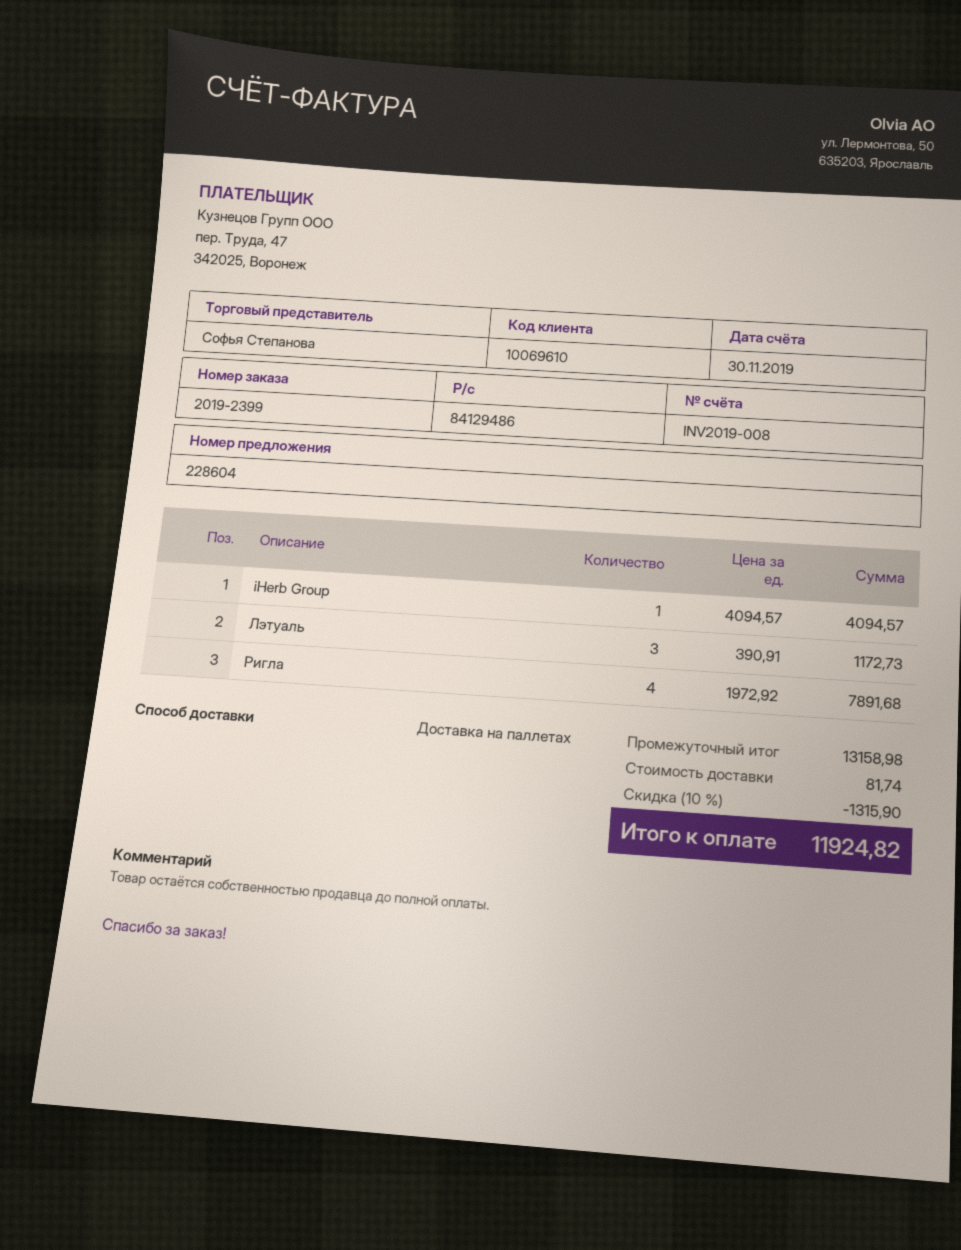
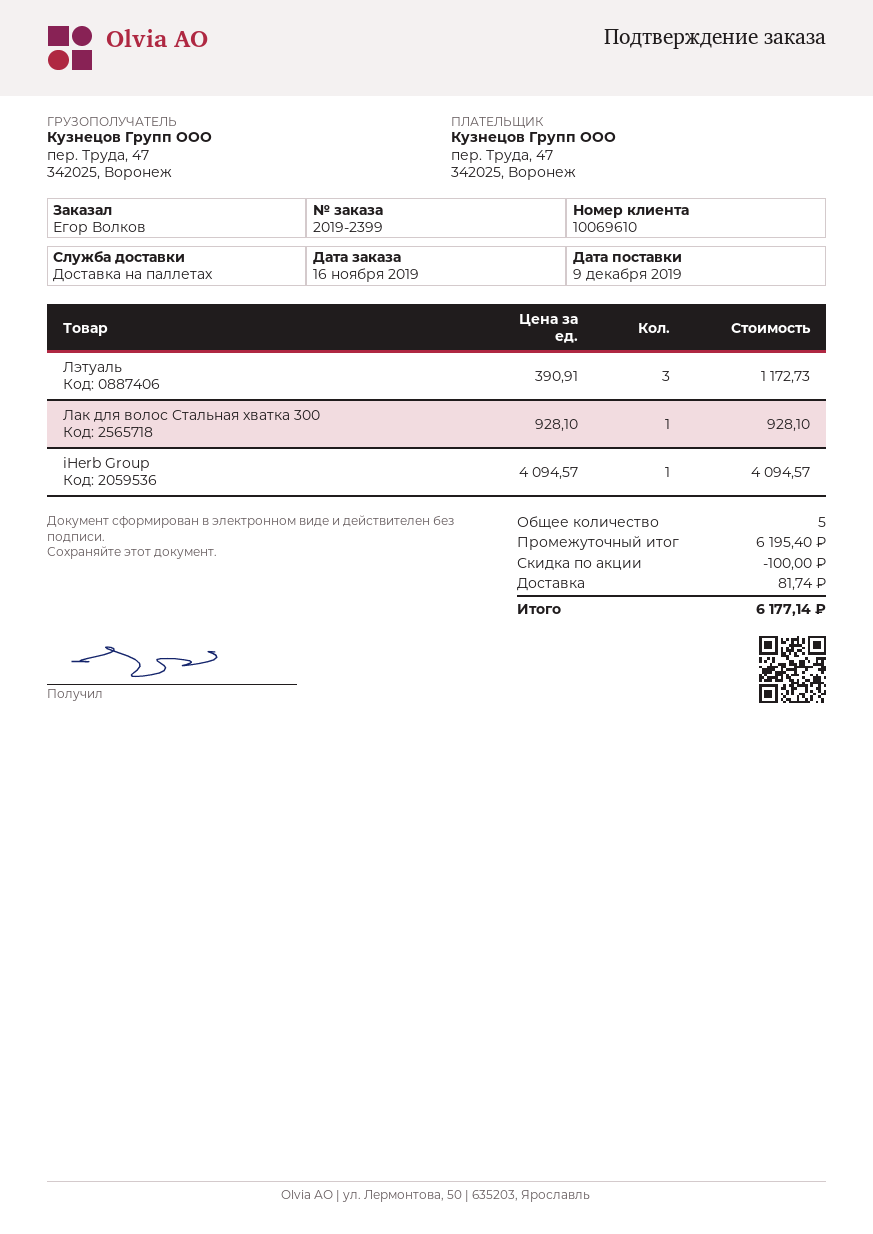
Ригла: 4 x 1972.92 = 7891.68 -> none
Лак для волос Cтальная хватка 300: none -> 1 x 928.10 = 928.10
subtotal: 13158.98 -> 6195.40
discount: 1315.90 -> 100.00
total: 11924.82 -> 6177.14

